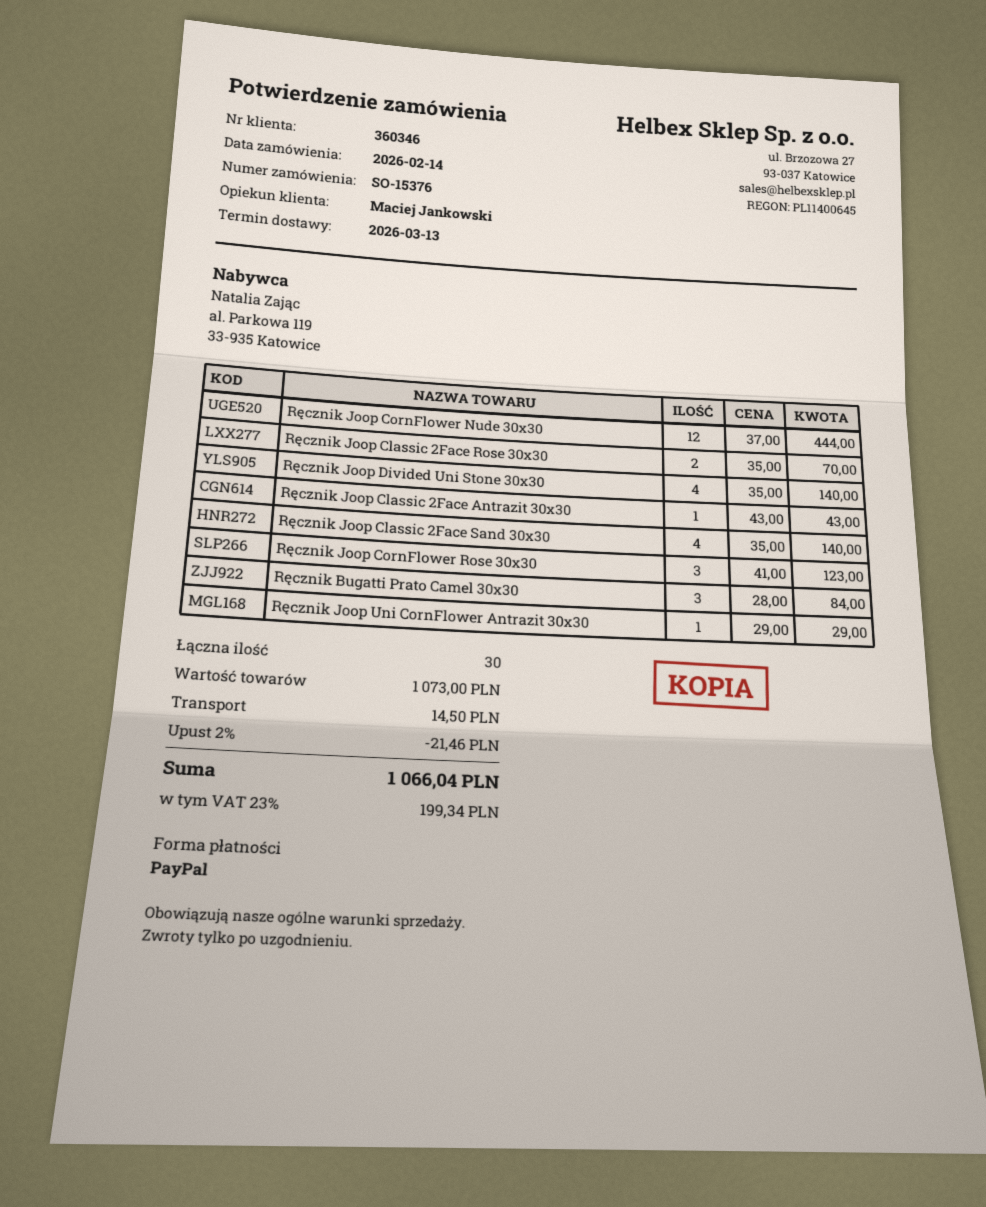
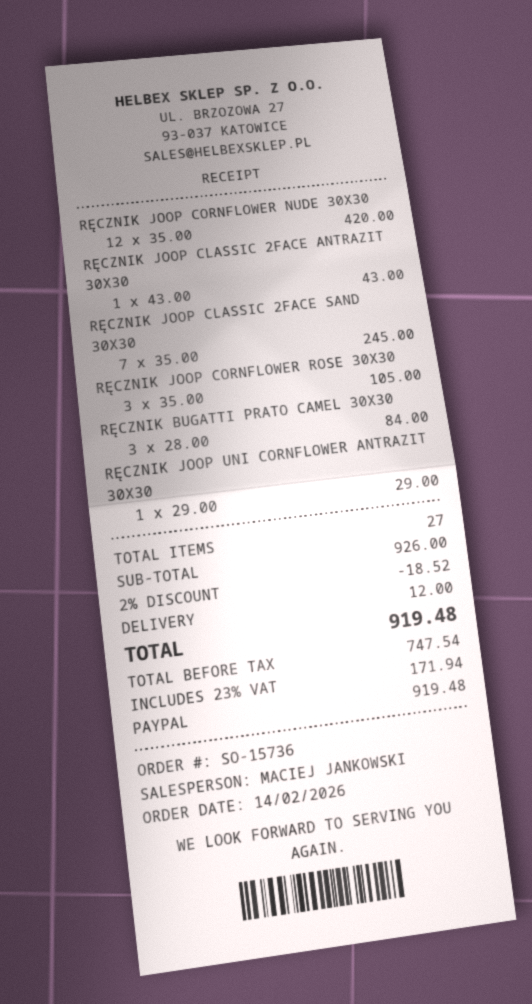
order number: SO-15376 -> SO-15736
Ręcznik Joop CornFlower Nude 30x30: 12 x 37.00 = 444.00 -> 12 x 35.00 = 420.00
Ręcznik Joop Classic 2Face Rose 30x30: 2 x 35.00 = 70.00 -> none
Ręcznik Joop Divided Uni Stone 30x30: 4 x 35.00 = 140.00 -> none
Ręcznik Joop Classic 2Face Sand 30x30: 4 x 35.00 = 140.00 -> 7 x 35.00 = 245.00
Ręcznik Joop CornFlower Rose 30x30: 3 x 41.00 = 123.00 -> 3 x 35.00 = 105.00
total quantity: 30 -> 27
subtotal: 1073.00 -> 926.00
discount: 2% = 21.46 -> 2% = 18.52
shipping: 14.50 -> 12.00
tax: 23% = 199.34 -> 23% = 171.94
total: 1066.04 -> 919.48

